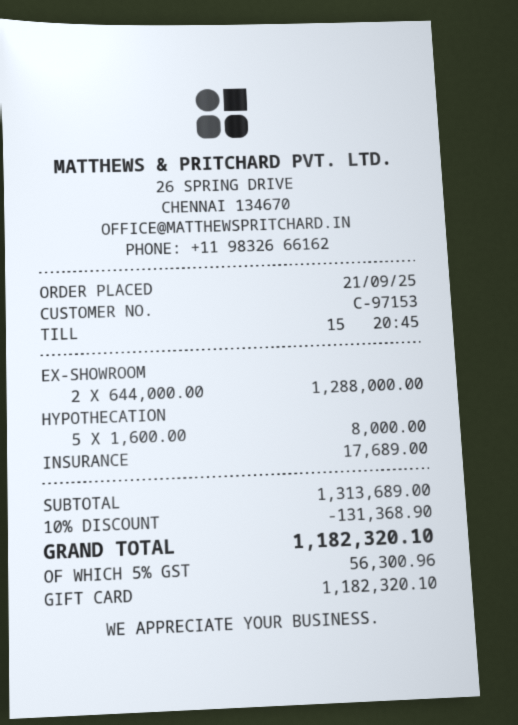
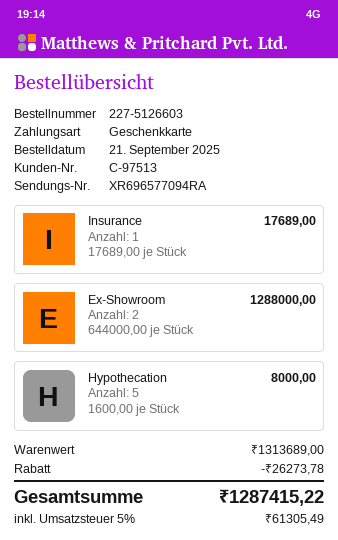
customer number: C-97153 -> C-97513
discount: 131368.90 -> 26273.78
tax: 5% = 56300.96 -> 5% = 61305.49
total: 1182320.10 -> 1287415.22

